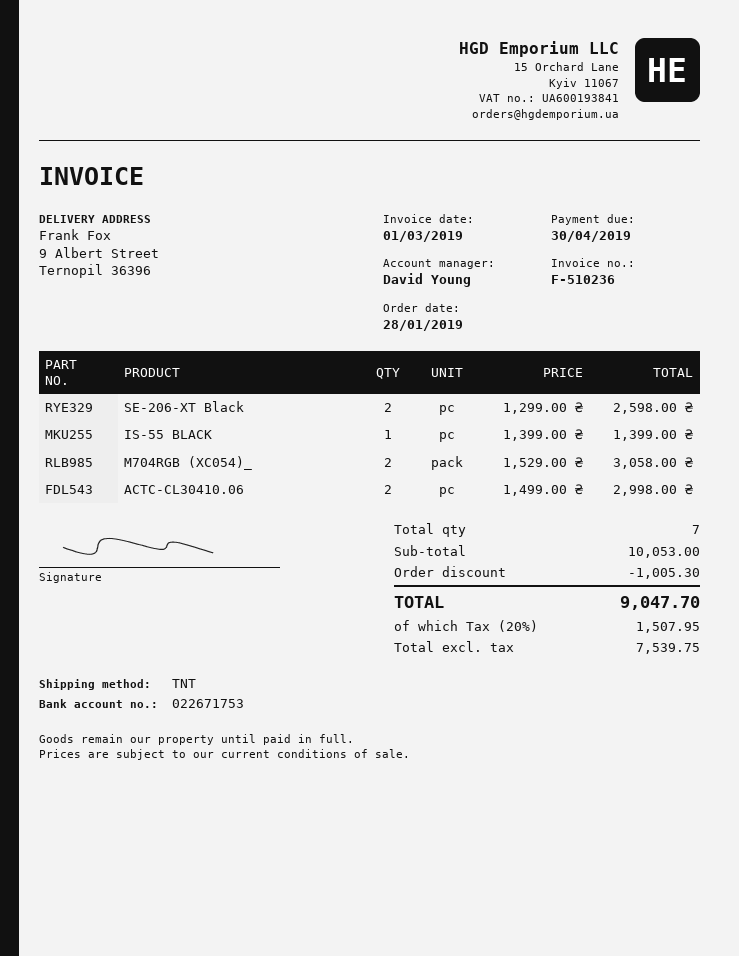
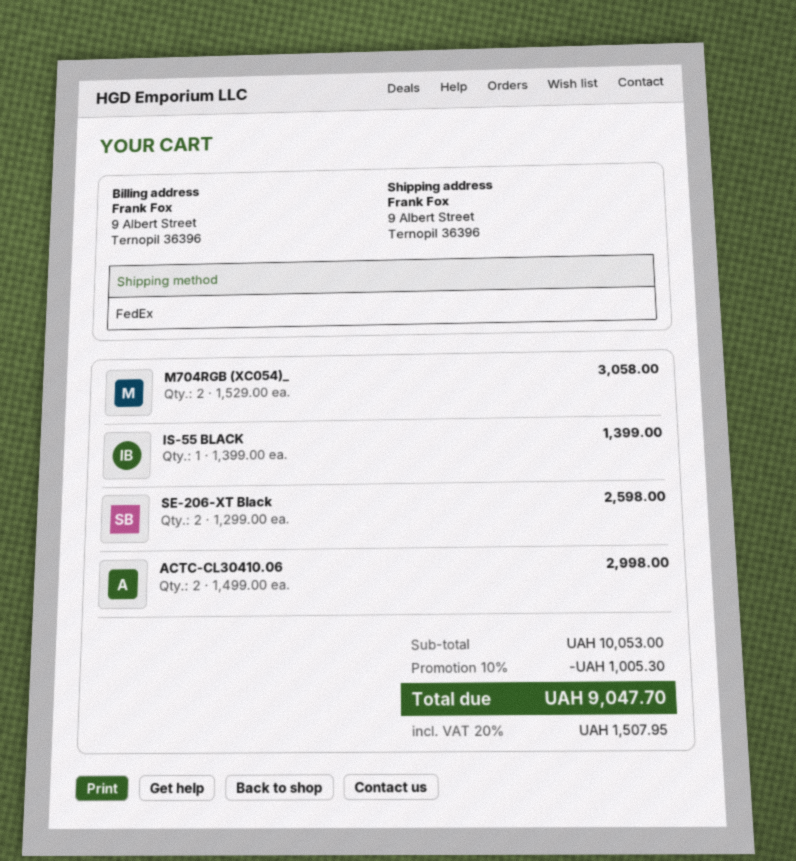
shipping method: TNT -> FedEx

